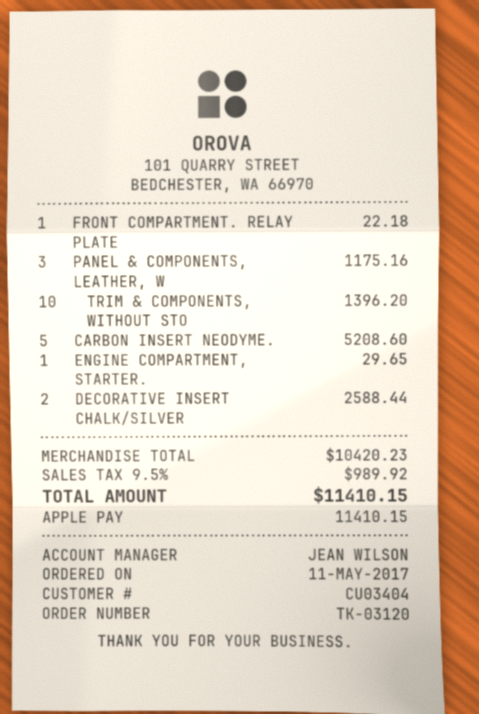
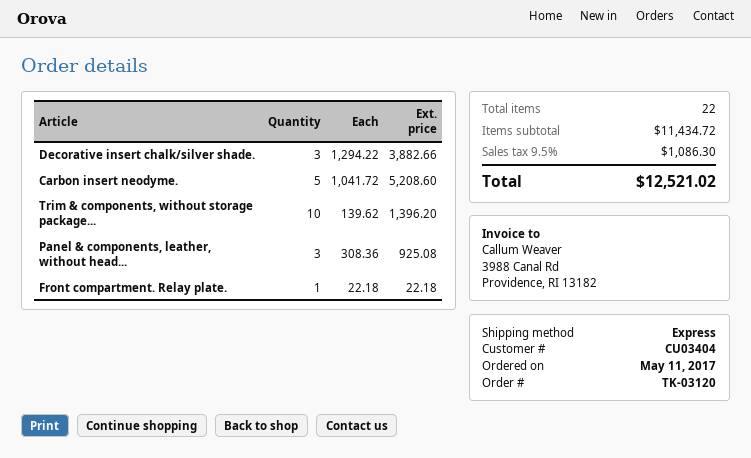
PANEL & COMPONENTS, LEATHER, W: 3 for 1175.16 -> 3 for 925.08
ENGINE COMPARTMENT, STARTER.: 1 for 29.65 -> none
DECORATIVE INSERT CHALK/SILVER: 2 for 2588.44 -> 3 for 3882.66
subtotal: 10420.23 -> 11434.72
tax: 9.5% = 989.92 -> 9.5% = 1086.30
total: 11410.15 -> 12521.02

